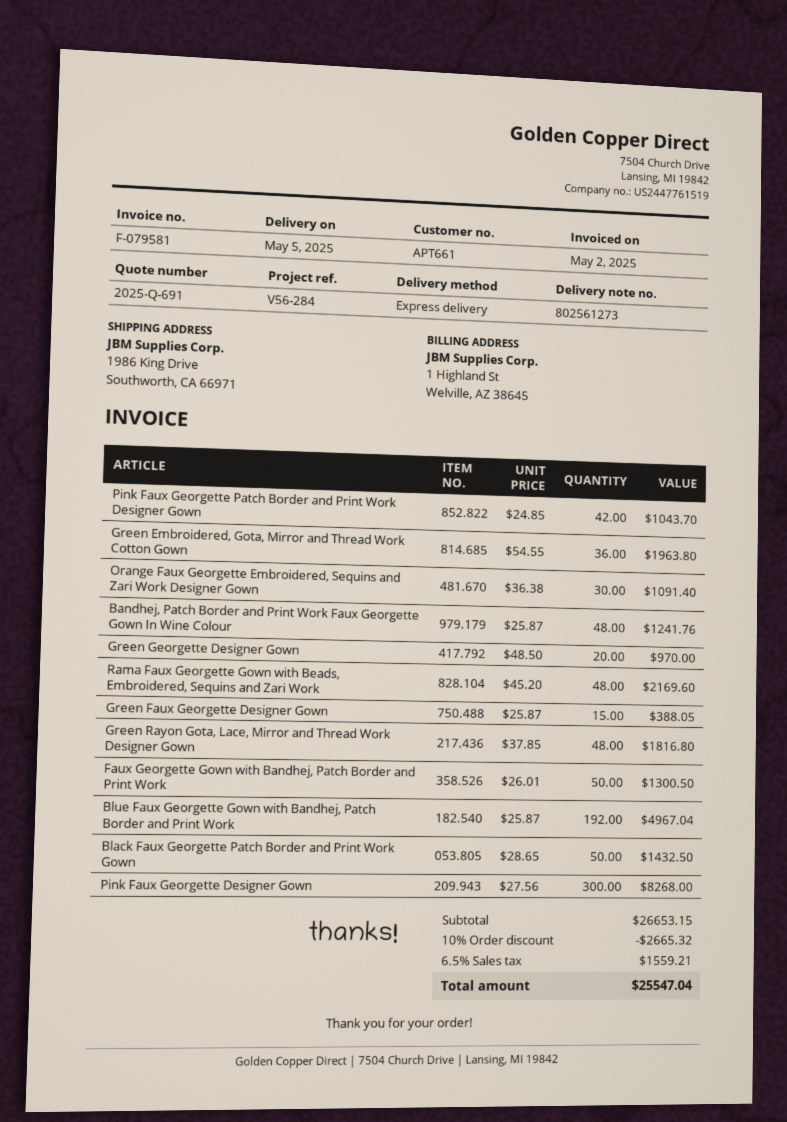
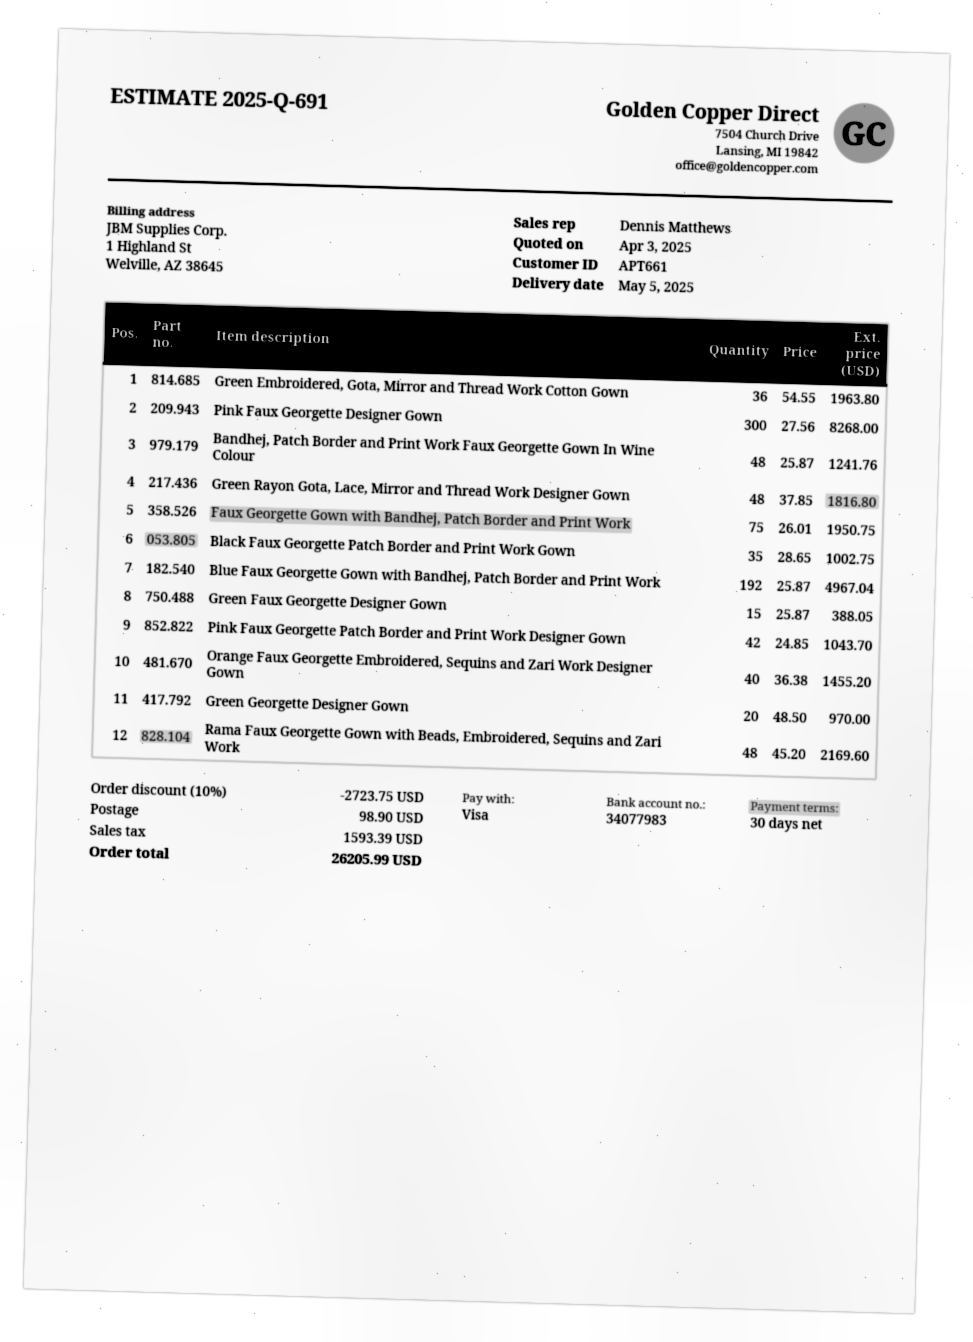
Orange Faux Georgette Embroidered, Sequins and Zari Work Designer Gown: 30 x 36.38 = 1091.40 -> 40 x 36.38 = 1455.20
Faux Georgette Gown with Bandhej, Patch Border and Print Work: 50 x 26.01 = 1300.50 -> 75 x 26.01 = 1950.75
Black Faux Georgette Patch Border and Print Work Gown: 50 x 28.65 = 1432.50 -> 35 x 28.65 = 1002.75
discount: 10% = 2665.32 -> 10% = 2723.75
shipping: none -> 98.90
tax: 1559.21 -> 1593.39
total: 25547.04 -> 26205.99

